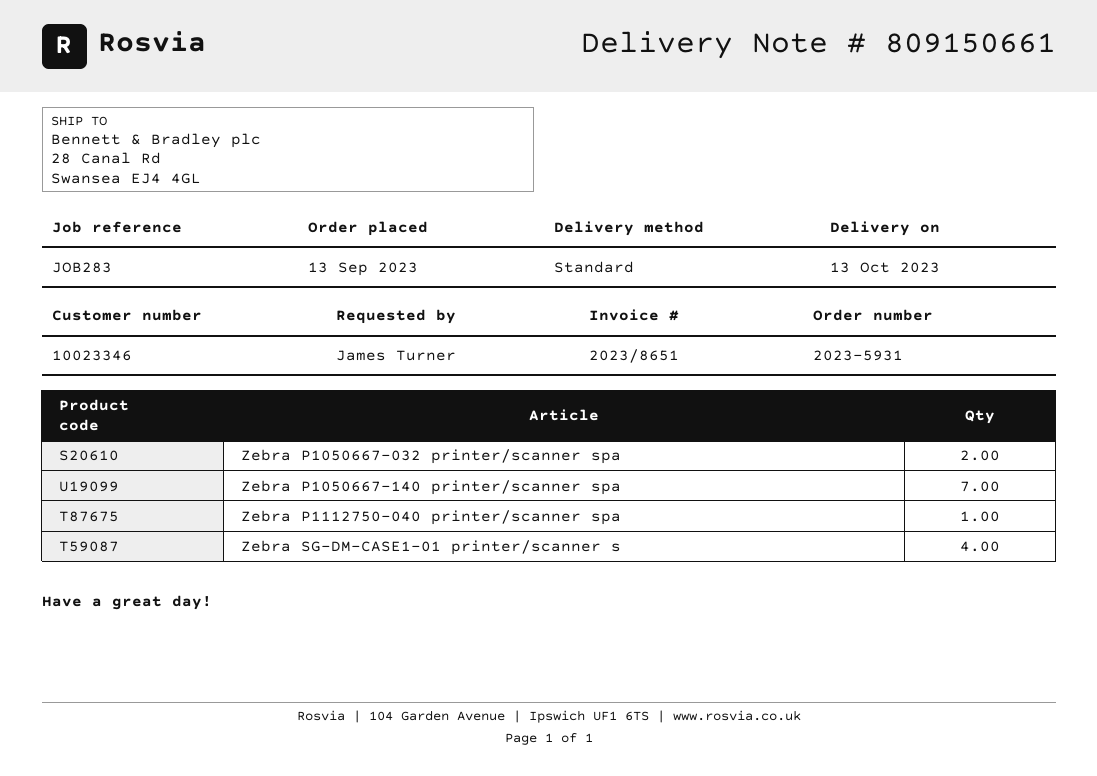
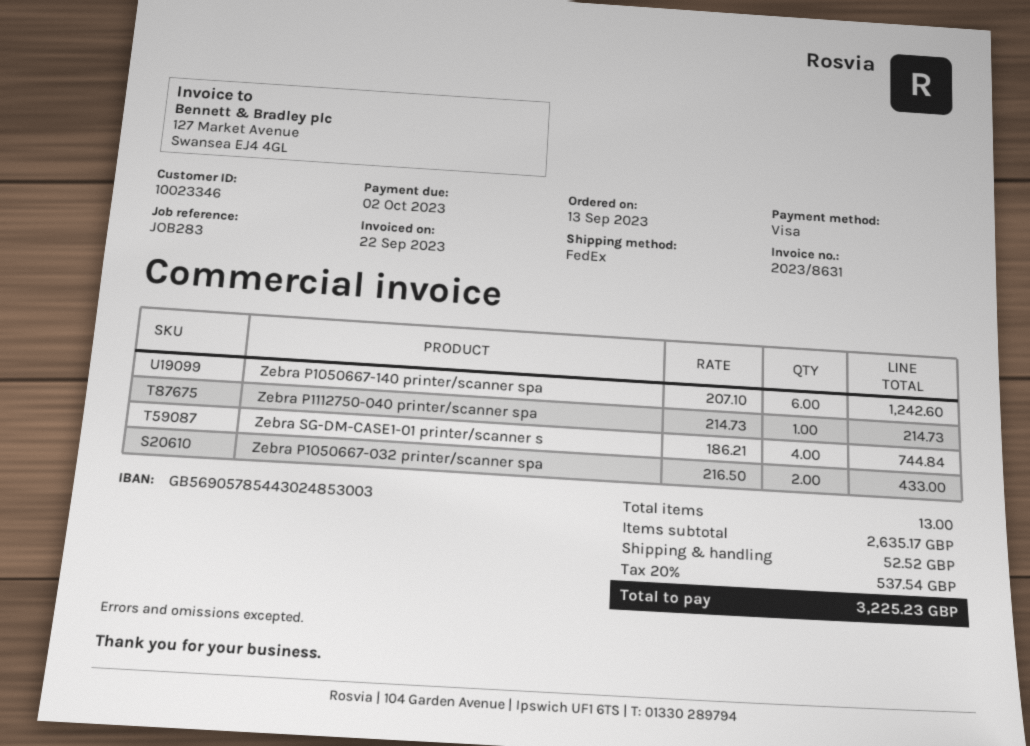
invoice number: 2023/8651 -> 2023/8631
shipping method: standard -> FedEx
Zebra P1050667-140 printer/scanner spa: 7 -> 6

